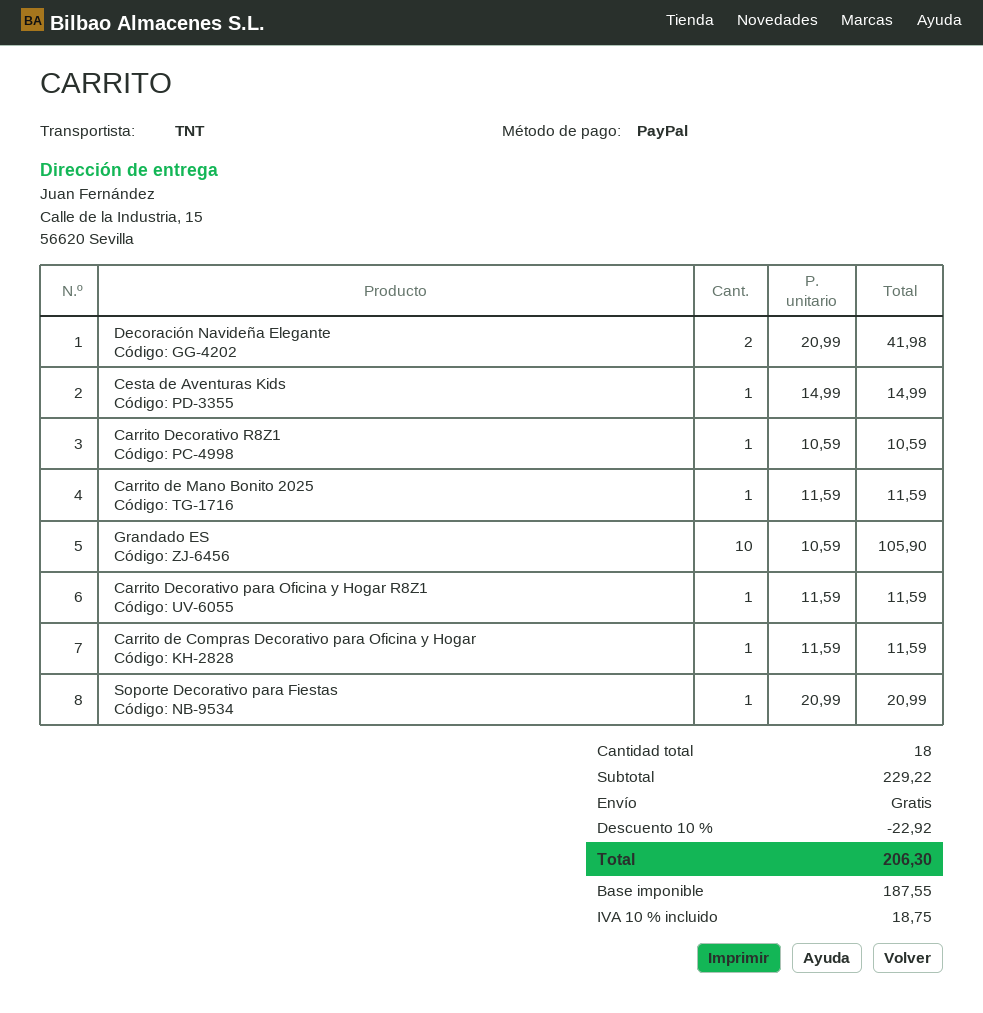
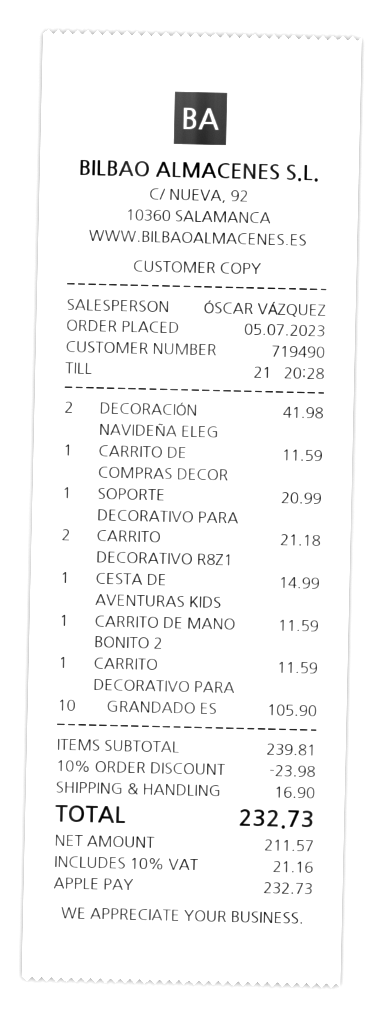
payment method: PayPal -> Apple Pay
Carrito Decorativo R8Z1: 1 for 10.59 -> 2 for 21.18
subtotal: 229.22 -> 239.81
discount: 10% = 22.92 -> 10% = 23.98
shipping: 0.00 -> 16.90
net: 187.55 -> 211.57
tax: 10% = 18.75 -> 10% = 21.16
total: 206.30 -> 232.73

